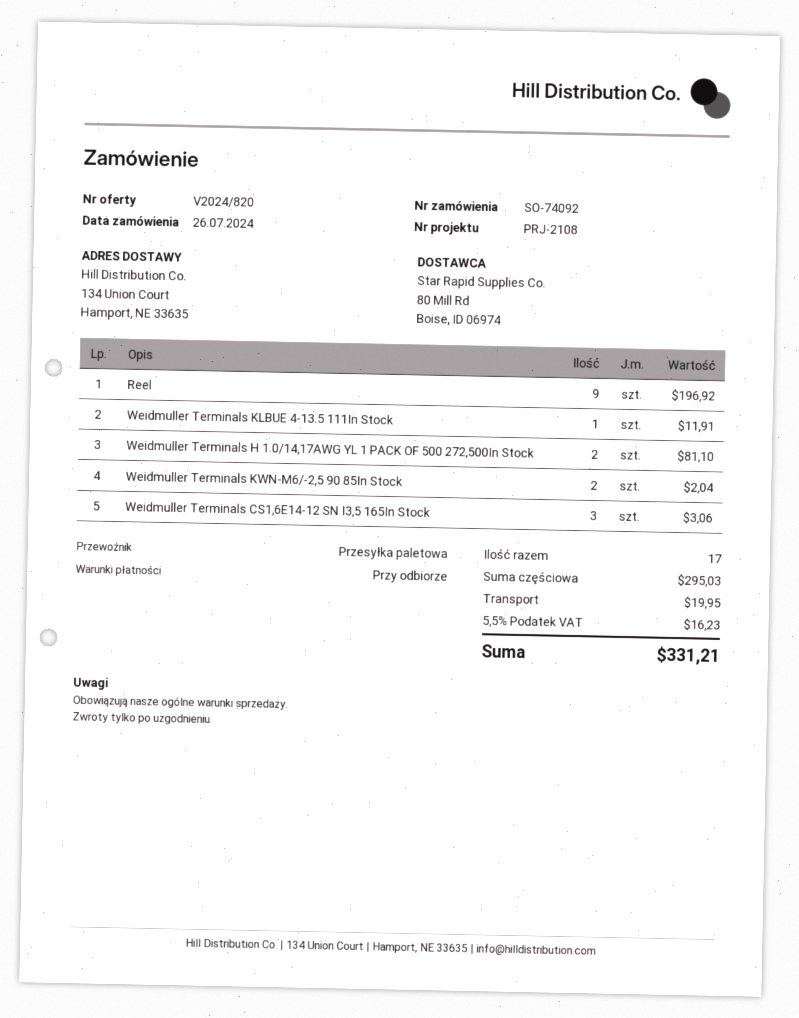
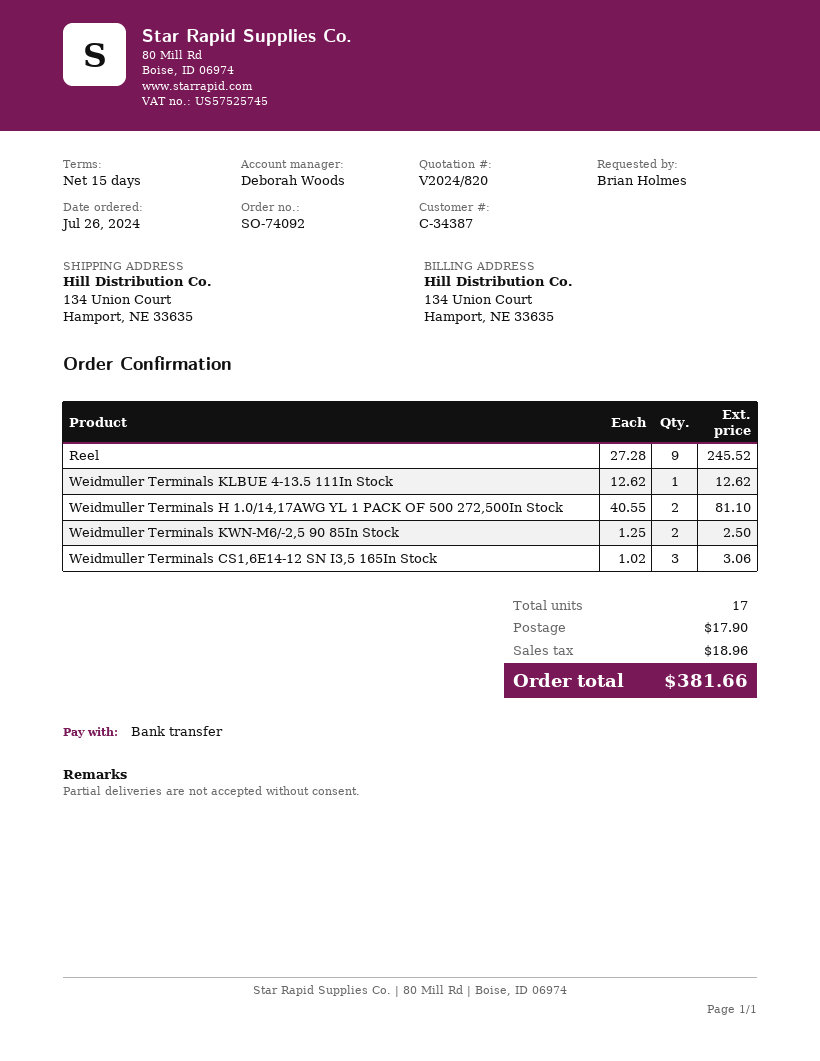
payment terms: on receipt -> 15 days
Reel: 9 for 196.92 -> 9 for 245.52
Weidmuller Terminals KLBUE 4-13.5 111In Stock: 1 for 11.91 -> 1 for 12.62
Weidmuller Terminals KWN-M6/-2,5 90 85In Stock: 2 for 2.04 -> 2 for 2.50
shipping: 19.95 -> 17.90
tax: 16.23 -> 18.96
total: 331.21 -> 381.66

